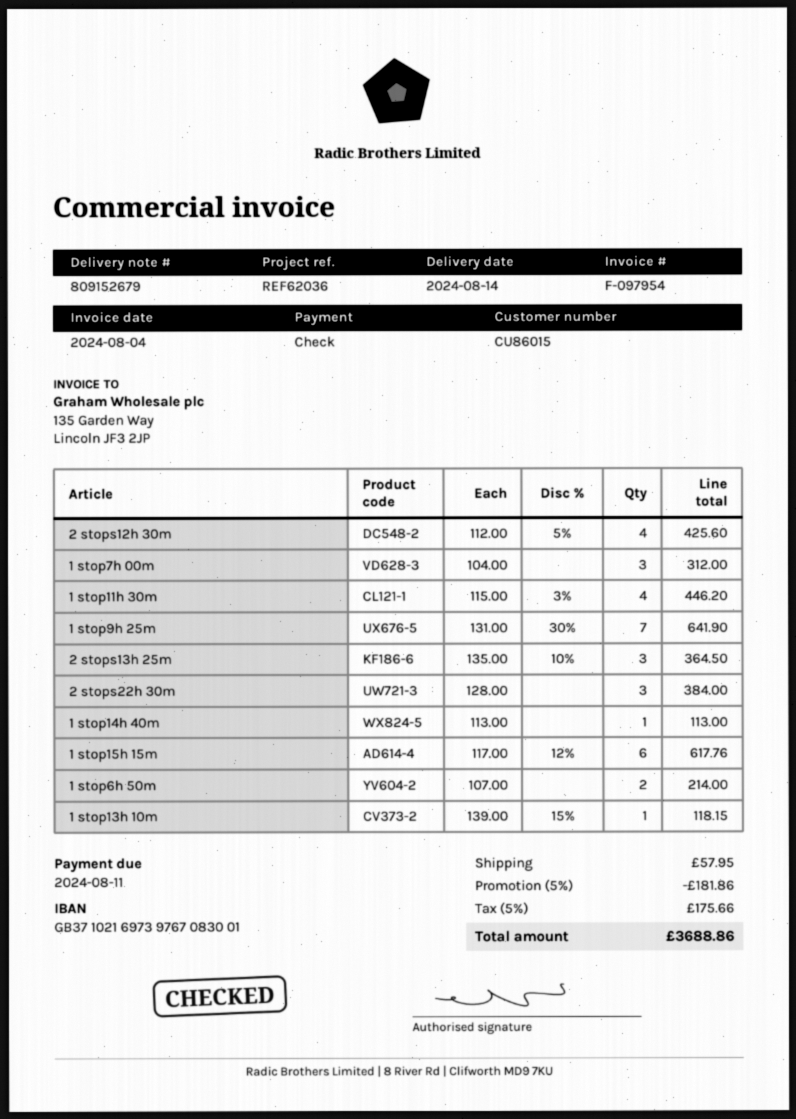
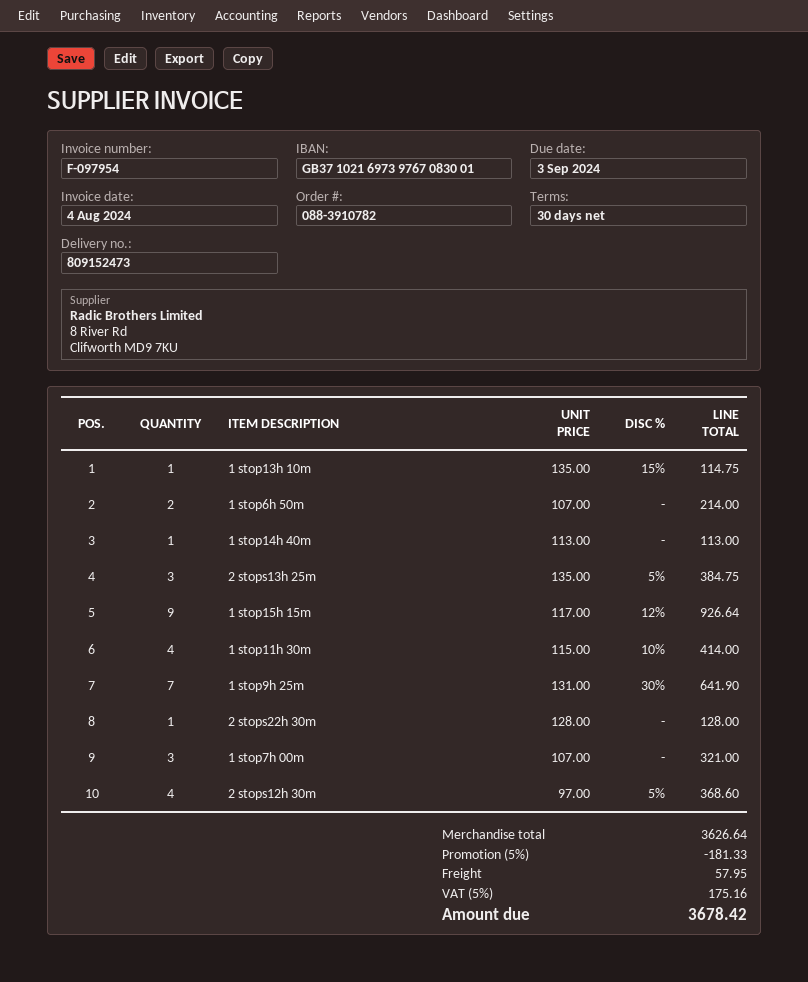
delivery note number: 809152679 -> 809152473
due date: 2024-08-11 -> 2024-09-03
2 stops12h 30m: 4 x 112.00 - 5% = 425.60 -> 4 x 97.00 - 5% = 368.60
1 stop7h 00m: 3 x 104.00 = 312.00 -> 3 x 107.00 = 321.00
1 stop11h 30m: 4 x 115.00 - 3% = 446.20 -> 4 x 115.00 - 10% = 414.00
2 stops13h 25m: 3 x 135.00 - 10% = 364.50 -> 3 x 135.00 - 5% = 384.75
2 stops22h 30m: 3 x 128.00 = 384.00 -> 1 x 128.00 = 128.00
1 stop15h 15m: 6 x 117.00 - 12% = 617.76 -> 9 x 117.00 - 12% = 926.64
1 stop13h 10m: 1 x 139.00 - 15% = 118.15 -> 1 x 135.00 - 15% = 114.75
discount: 5% = 181.86 -> 5% = 181.33
tax: 5% = 175.66 -> 5% = 175.16
total: 3688.86 -> 3678.42

